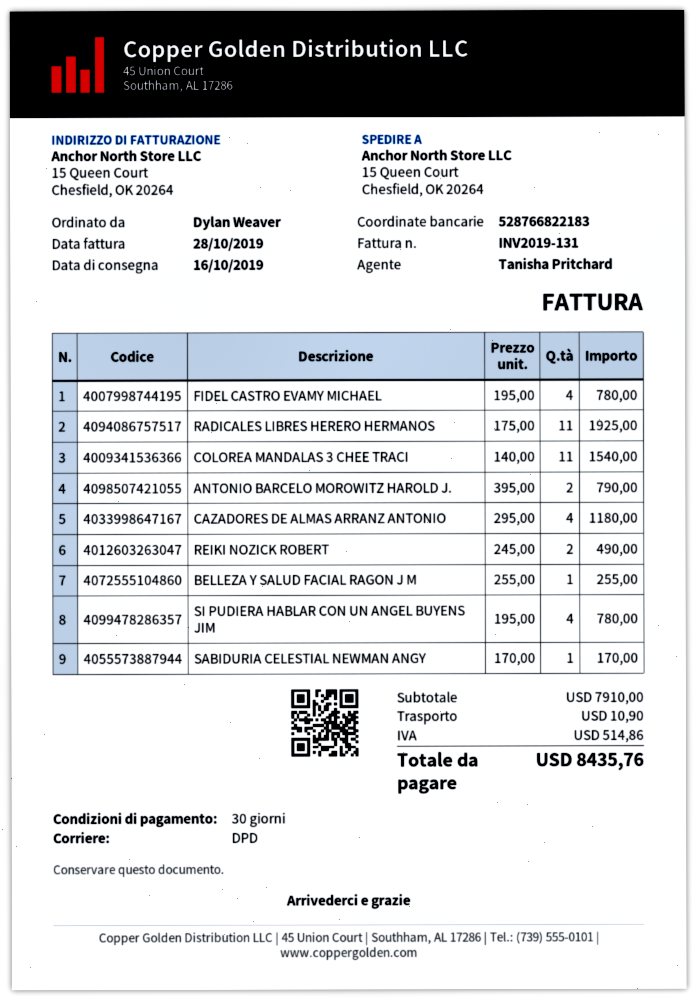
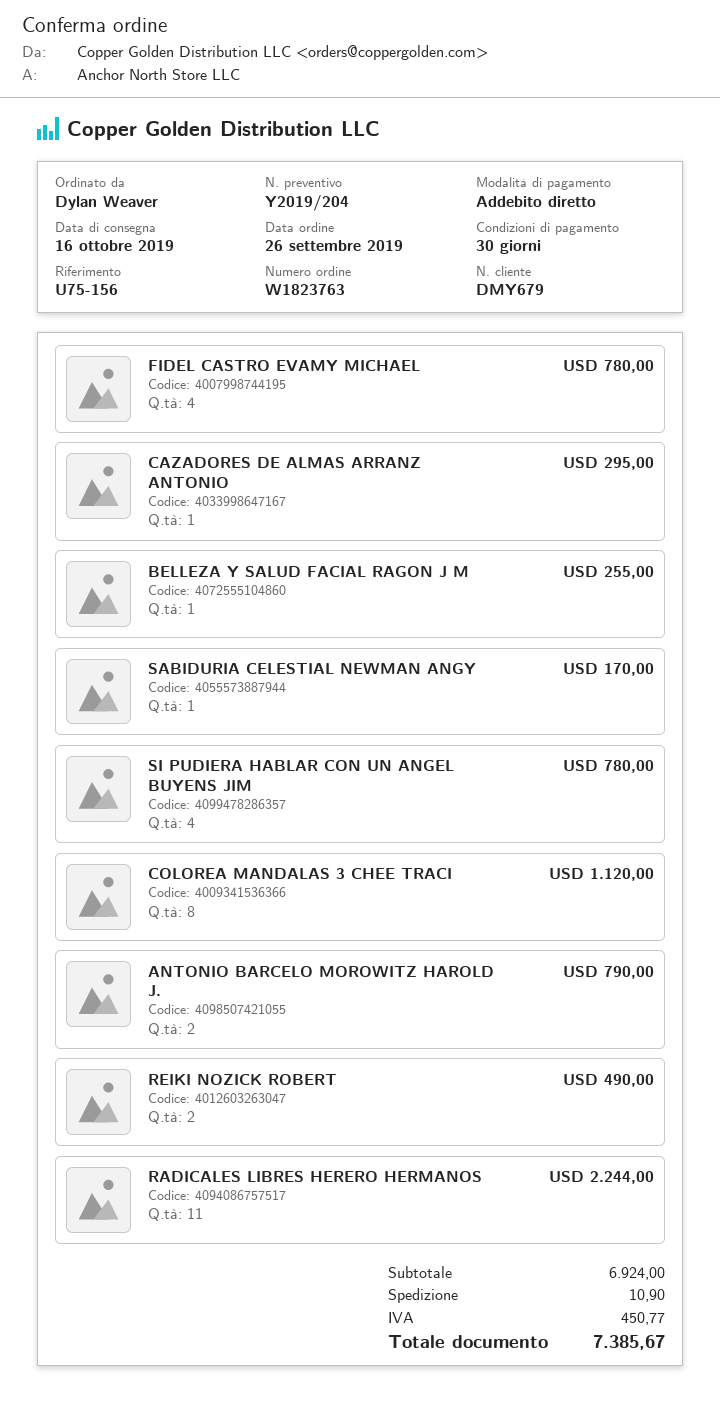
RADICALES LIBRES HERERO HERMANOS: 11 for 1925.00 -> 11 for 2244.00
COLOREA MANDALAS 3 CHEE TRACI: 11 for 1540.00 -> 8 for 1120.00
CAZADORES DE ALMAS ARRANZ ANTONIO: 4 for 1180.00 -> 1 for 295.00
subtotal: 7910.00 -> 6924.00
tax: 514.86 -> 450.77
total: 8435.76 -> 7385.67

